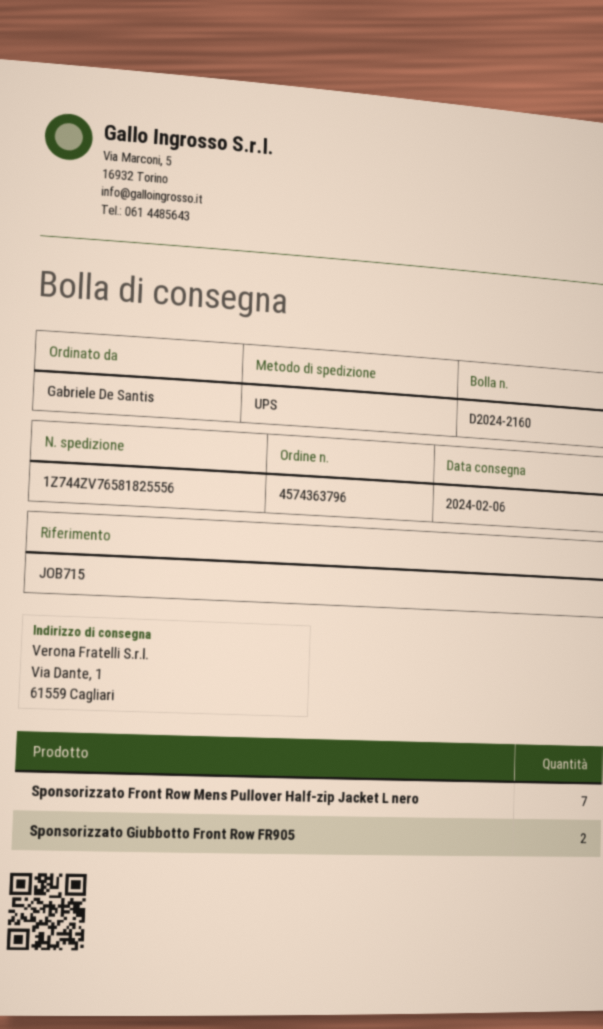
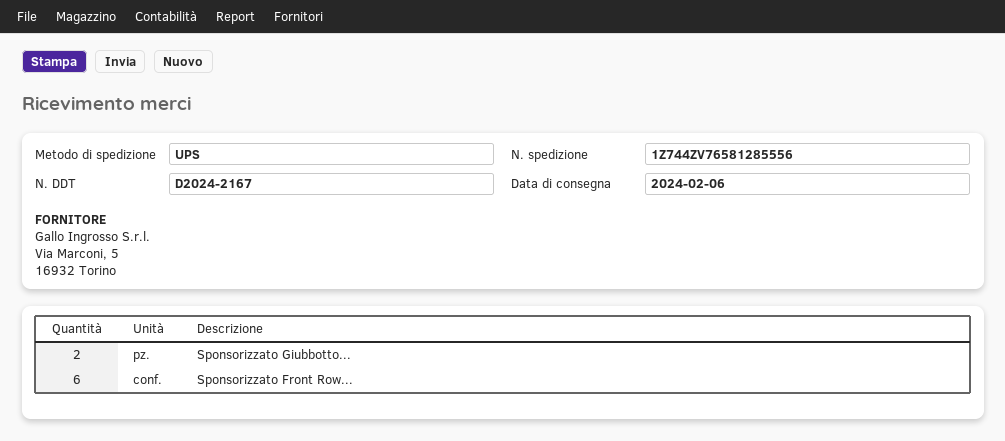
delivery note number: D2024-2160 -> D2024-2167
tracking number: 1Z744ZV76581825556 -> 1Z744ZV76581285556
Sponsorizzato Front Row Mens Pullover Half-zip Jacket L nero: 7 -> 6

